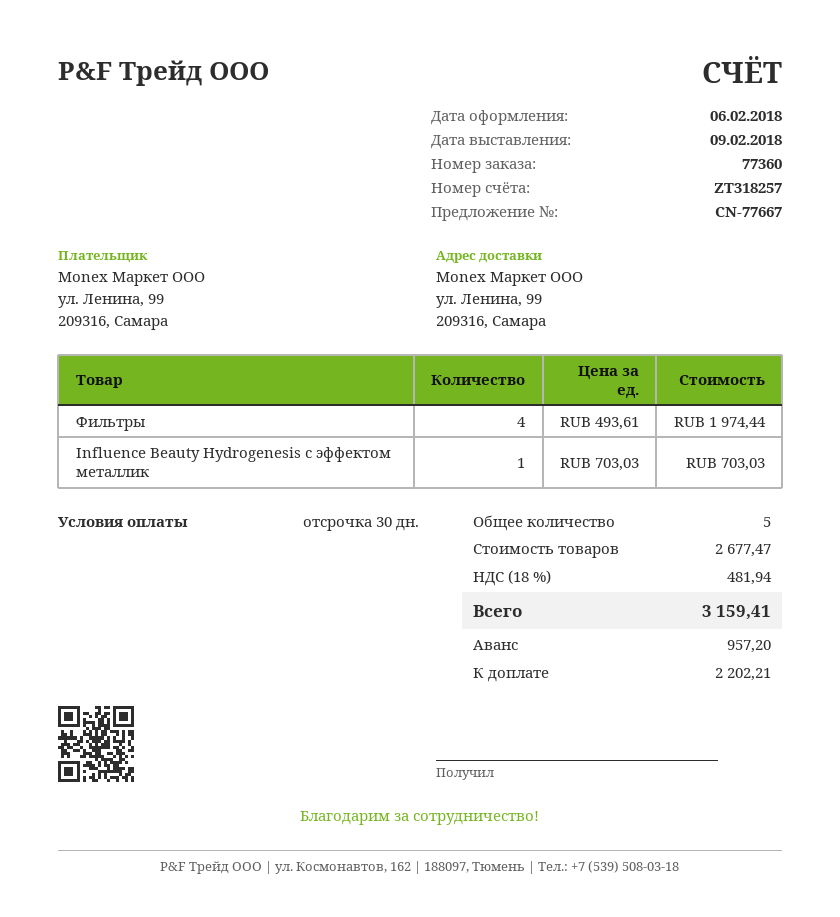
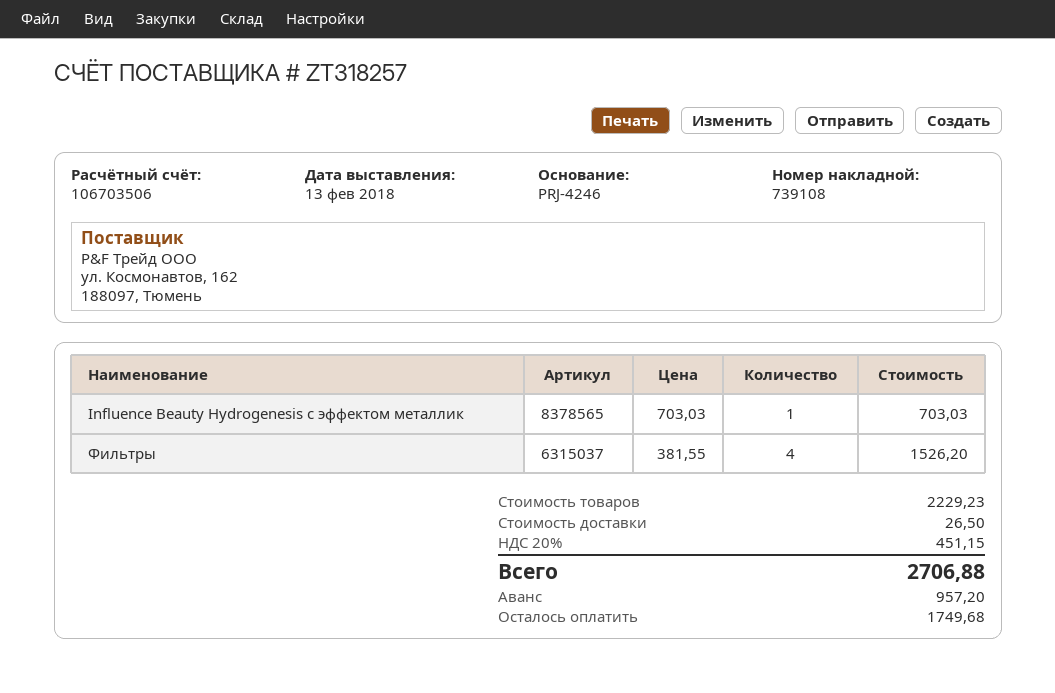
invoice date: 2018-02-09 -> 2018-02-13
Фильтры: 4 x 493.61 = 1974.44 -> 4 x 381.55 = 1526.20
subtotal: 2677.47 -> 2229.23
shipping: none -> 26.50
tax: 18% = 481.94 -> 20% = 451.15
total: 3159.41 -> 2706.88
balance: 2202.21 -> 1749.68

